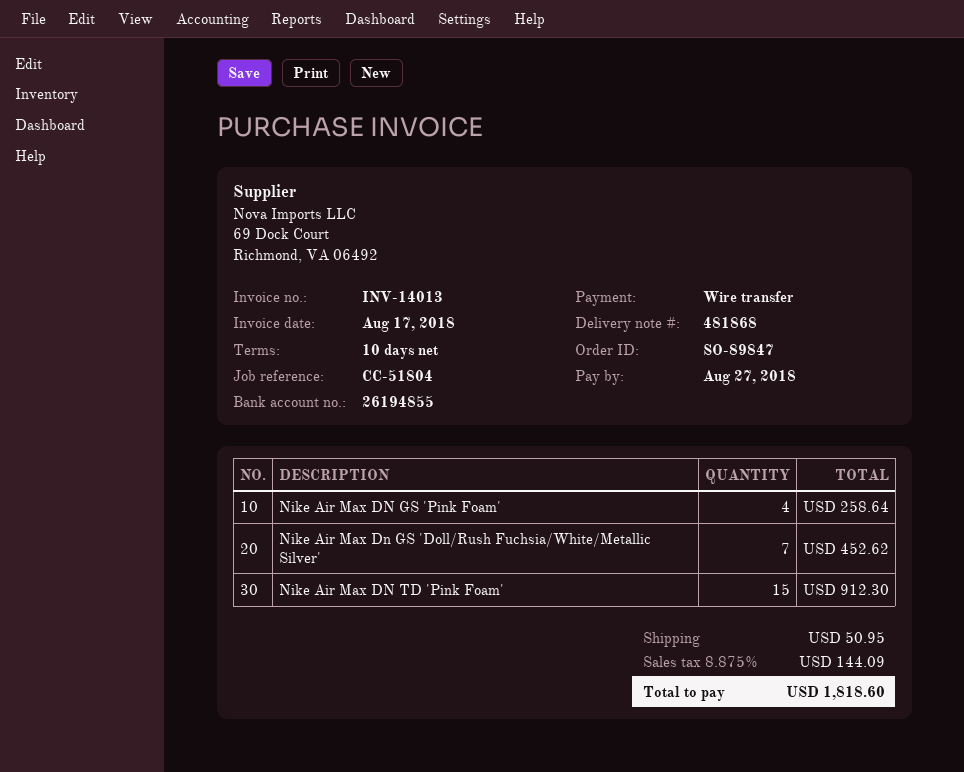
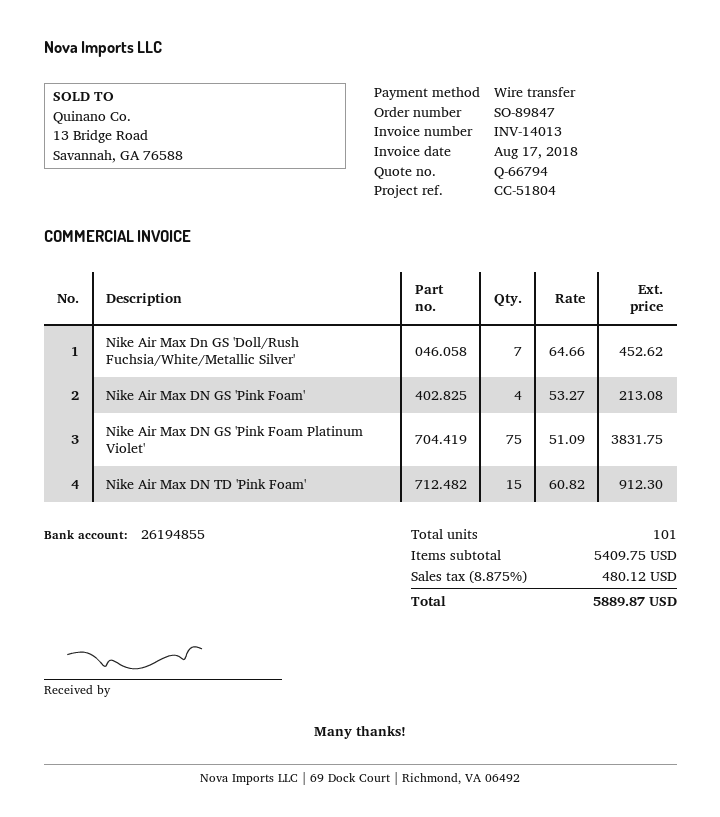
Nike Air Max DN GS 'Pink Foam': 4 for 258.64 -> 4 for 213.08
Nike Air Max DN GS 'Pink Foam Platinum Violet': none -> 75 for 3831.75
shipping: 50.95 -> none
tax: 8.875% = 144.09 -> 8.875% = 480.12
total: 1818.60 -> 5889.87

